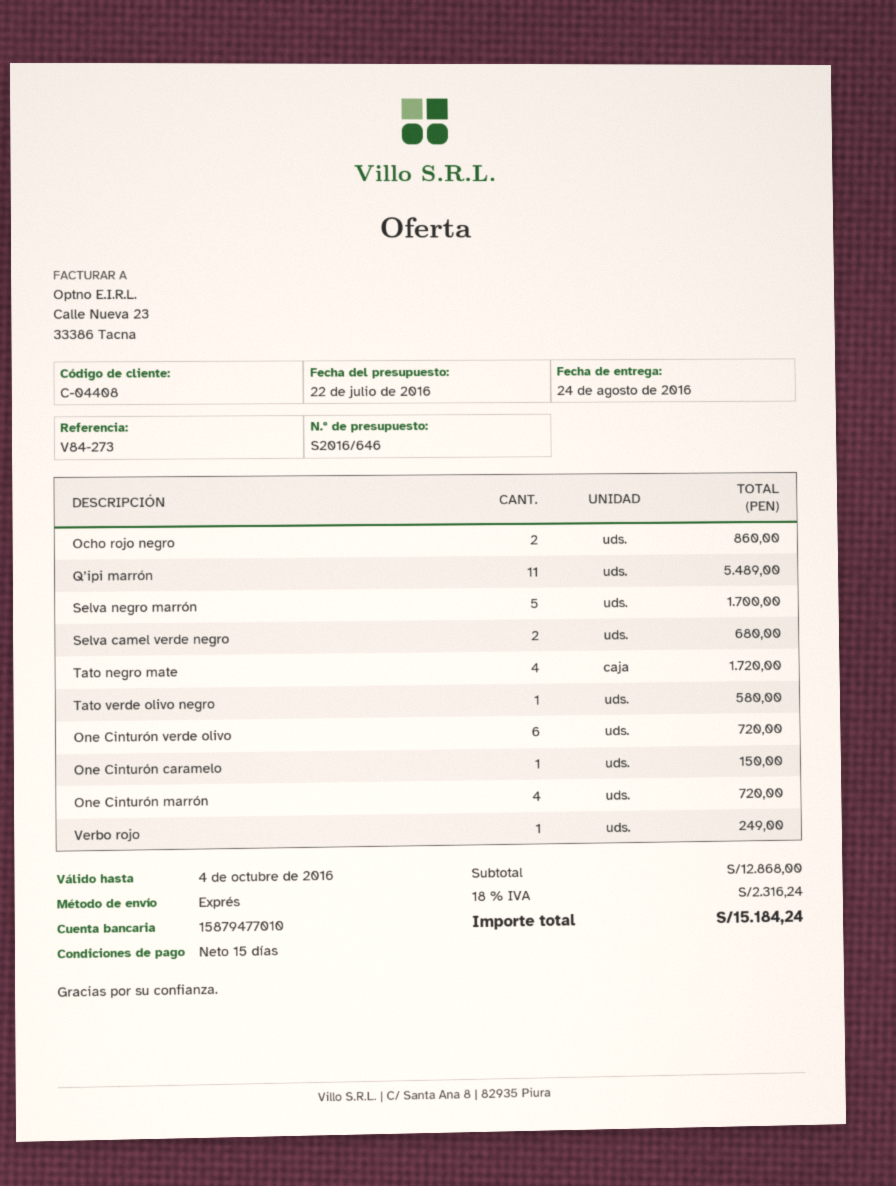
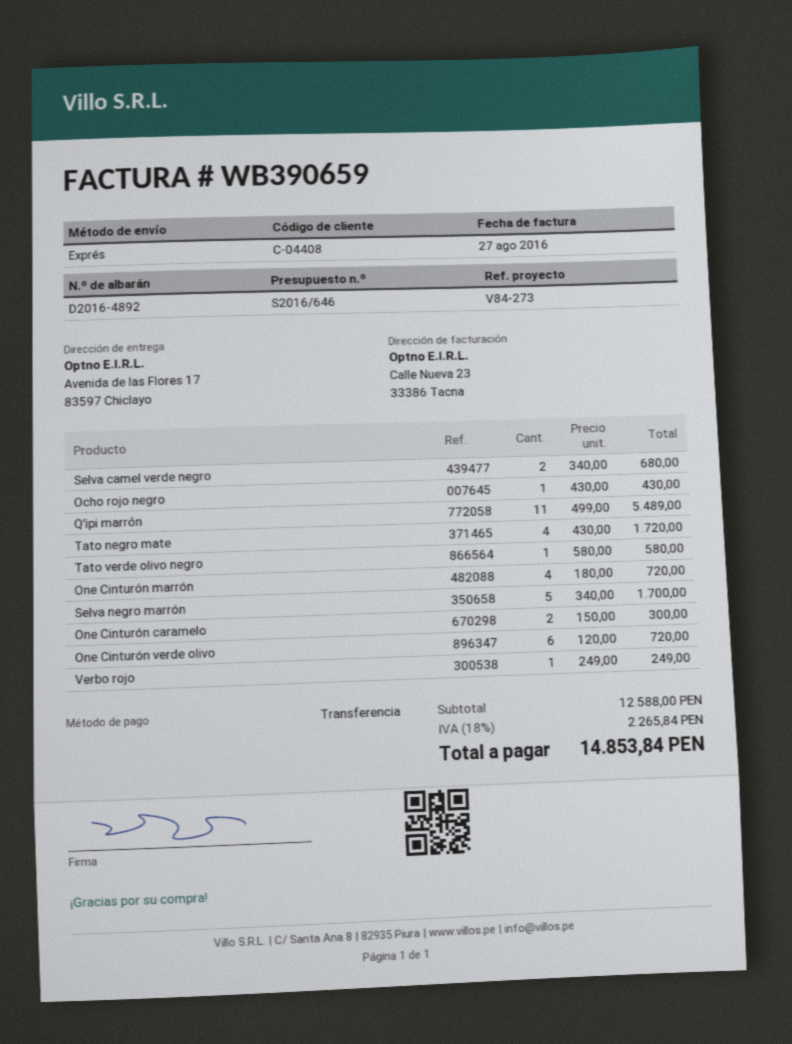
Ocho rojo negro: 2 for 860.00 -> 1 for 430.00
One Cinturón caramelo: 1 for 150.00 -> 2 for 300.00
subtotal: 12868.00 -> 12588.00
tax: 18% = 2316.24 -> 18% = 2265.84
total: 15184.24 -> 14853.84

